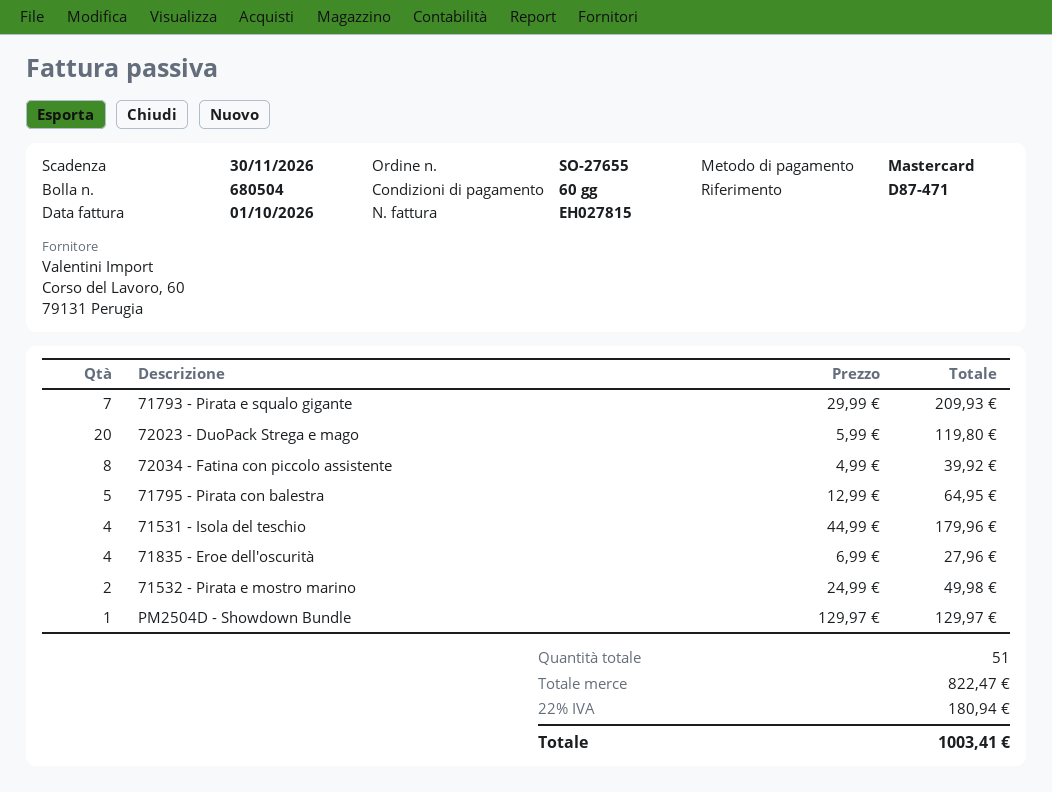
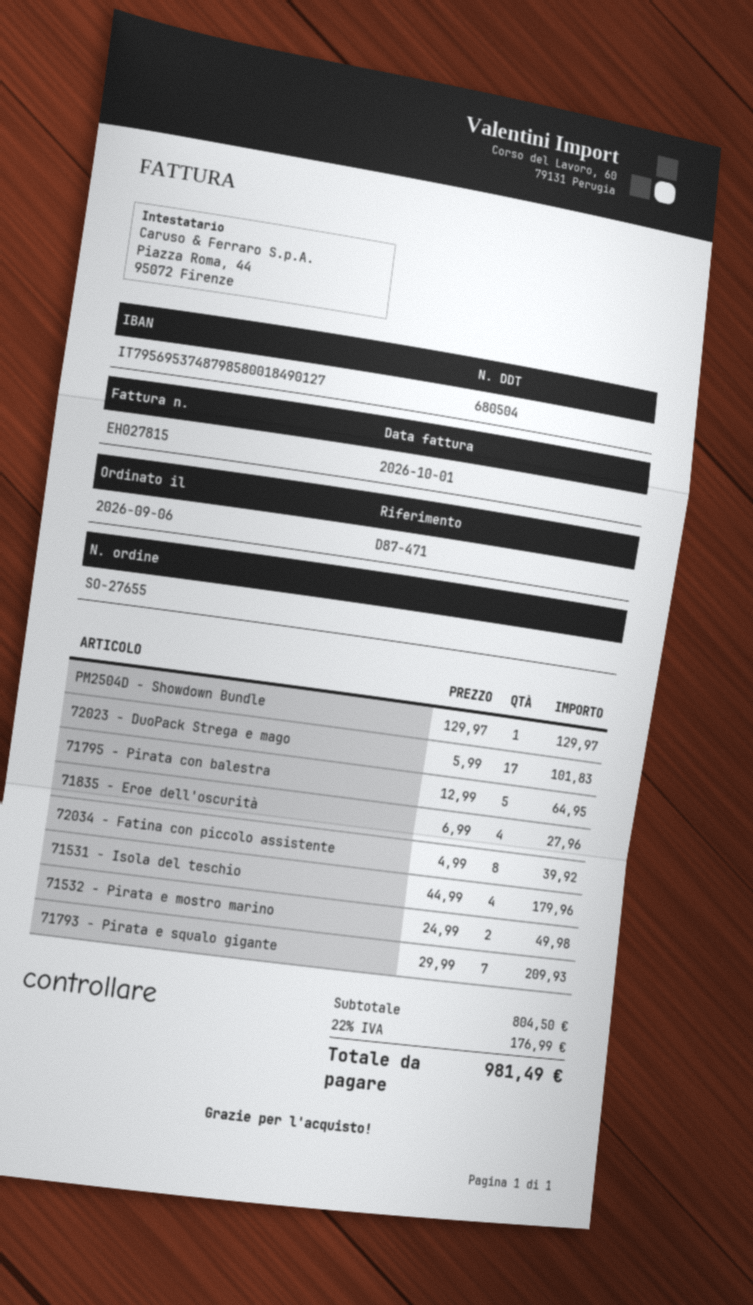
72023 - DuoPack Strega e mago: 20 x 5.99 = 119.80 -> 17 x 5.99 = 101.83
subtotal: 822.47 -> 804.50
tax: 22% = 180.94 -> 22% = 176.99
total: 1003.41 -> 981.49

